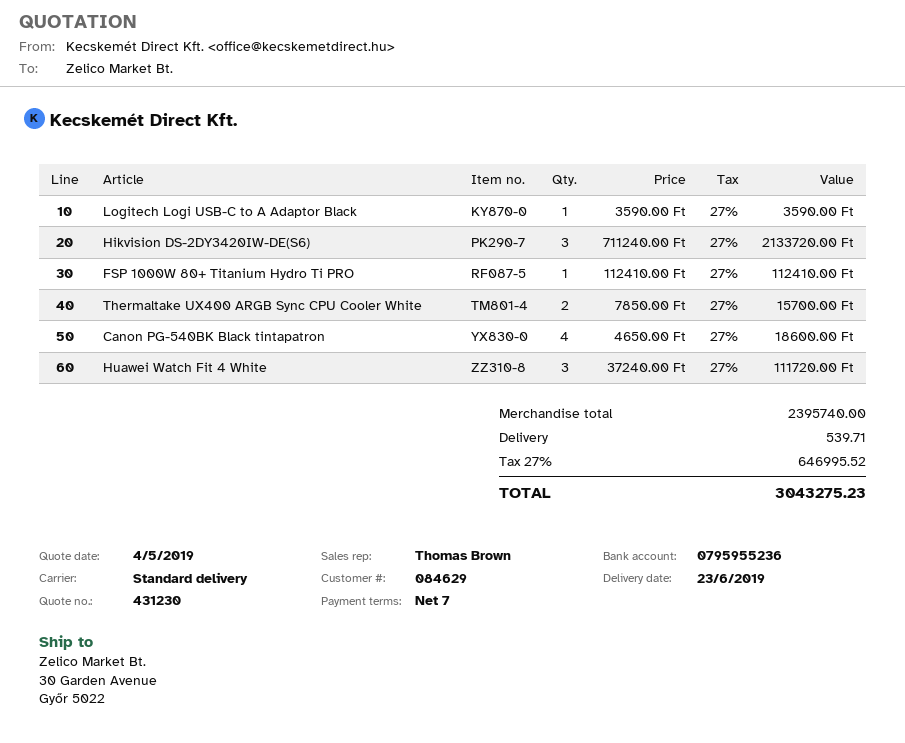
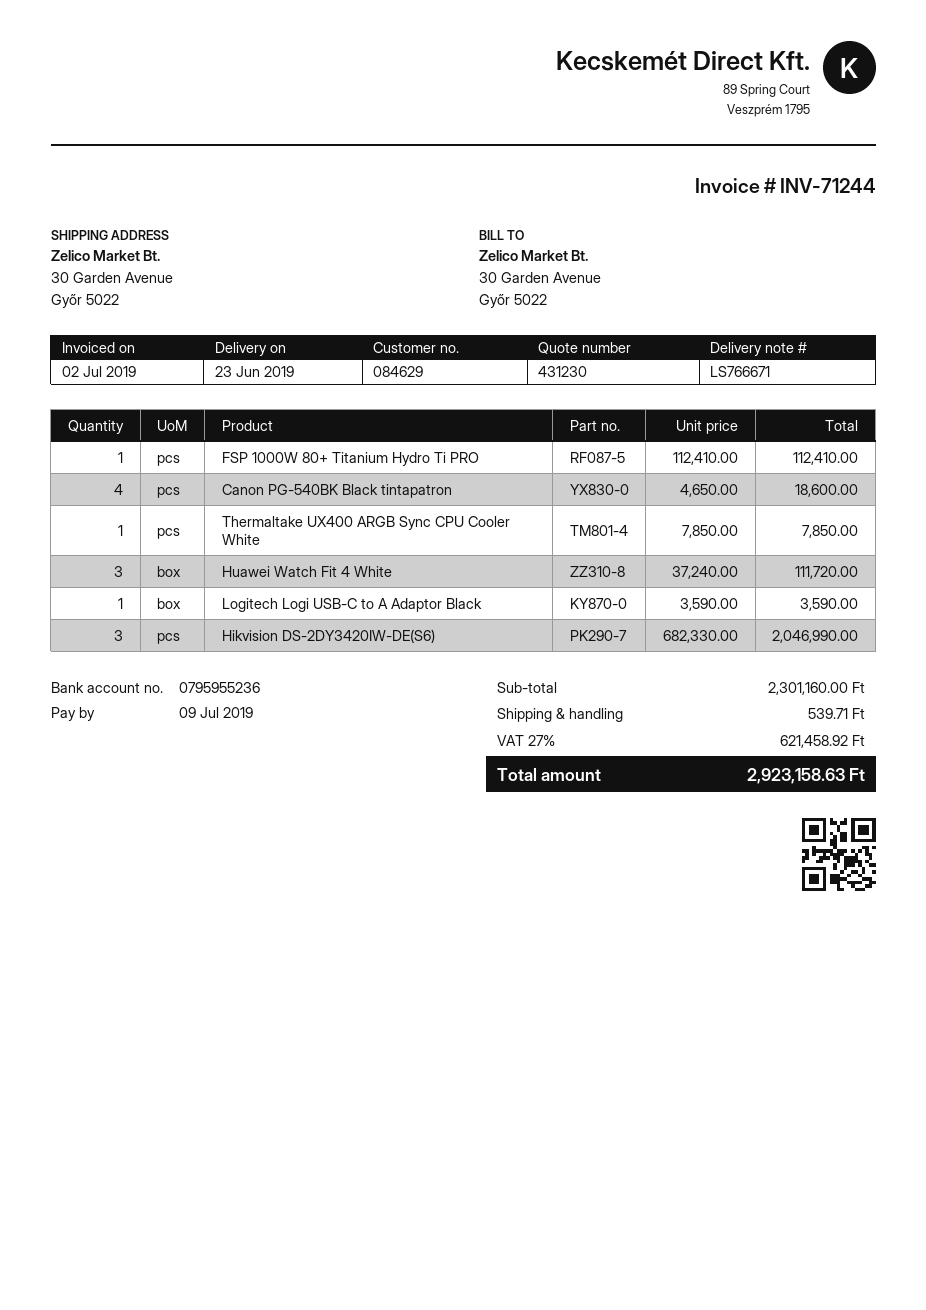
Hikvision DS-2DY3420IW-DE(S6): 3 x 711240.00 = 2133720.00 -> 3 x 682330.00 = 2046990.00
Thermaltake UX400 ARGB Sync CPU Cooler White: 2 x 7850.00 = 15700.00 -> 1 x 7850.00 = 7850.00
subtotal: 2395740.00 -> 2301160.00
tax: 27% = 646995.52 -> 27% = 621458.92
total: 3043275.23 -> 2923158.63

